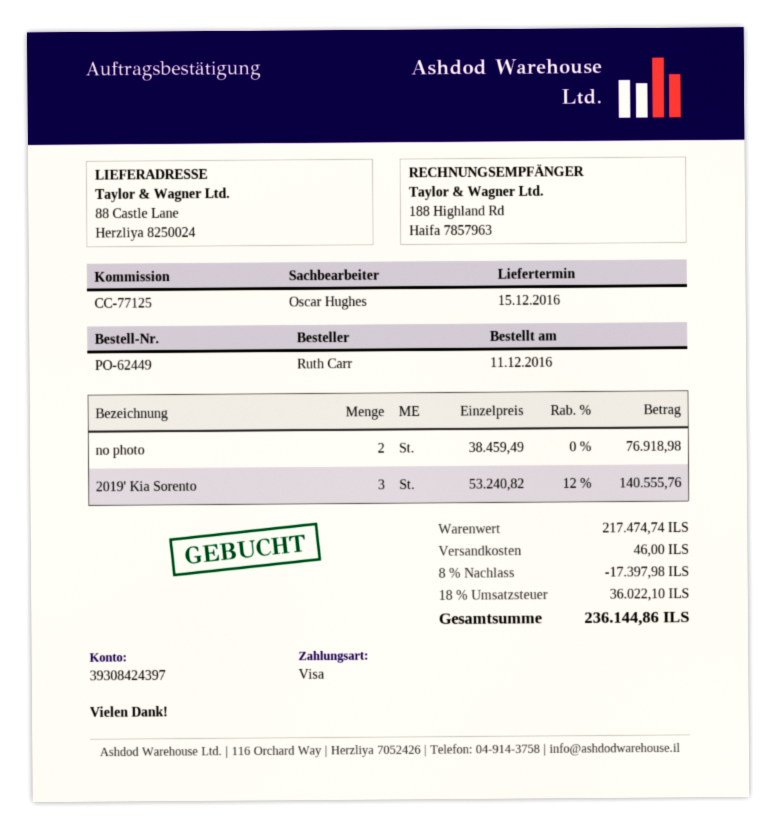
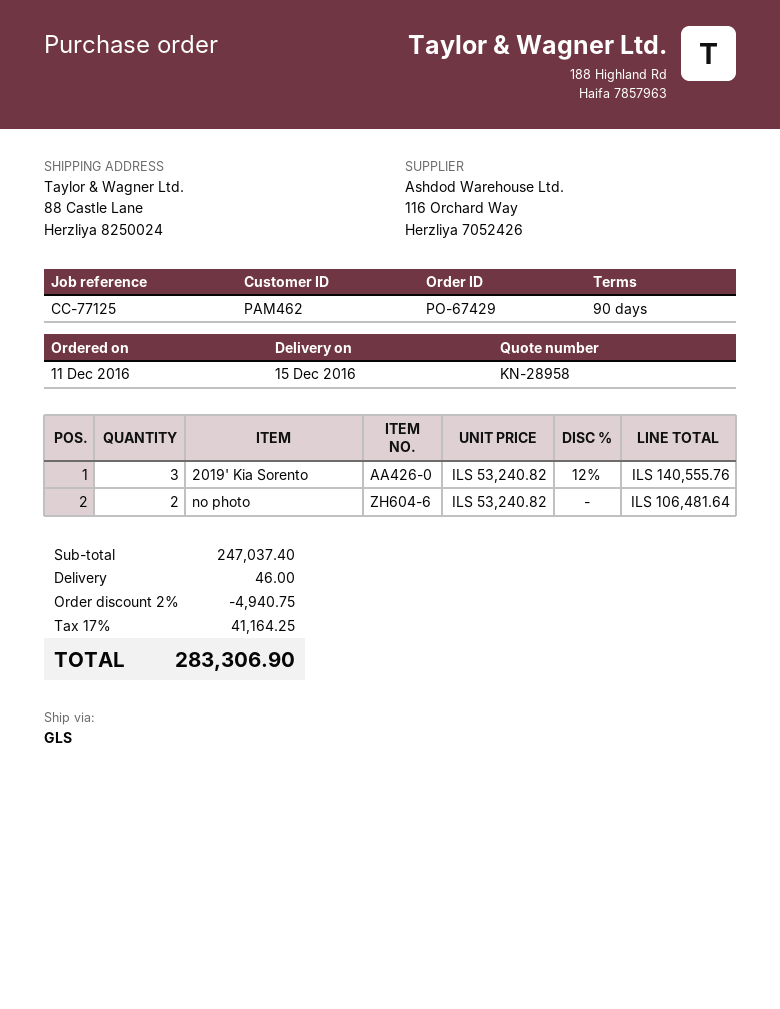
order number: PO-62449 -> PO-67429
no photo: 2 x 38459.49 = 76918.98 -> 2 x 53240.82 = 106481.64
subtotal: 217474.74 -> 247037.40
discount: 8% = 17397.98 -> 2% = 4940.75
tax: 18% = 36022.10 -> 17% = 41164.25
total: 236144.86 -> 283306.90

